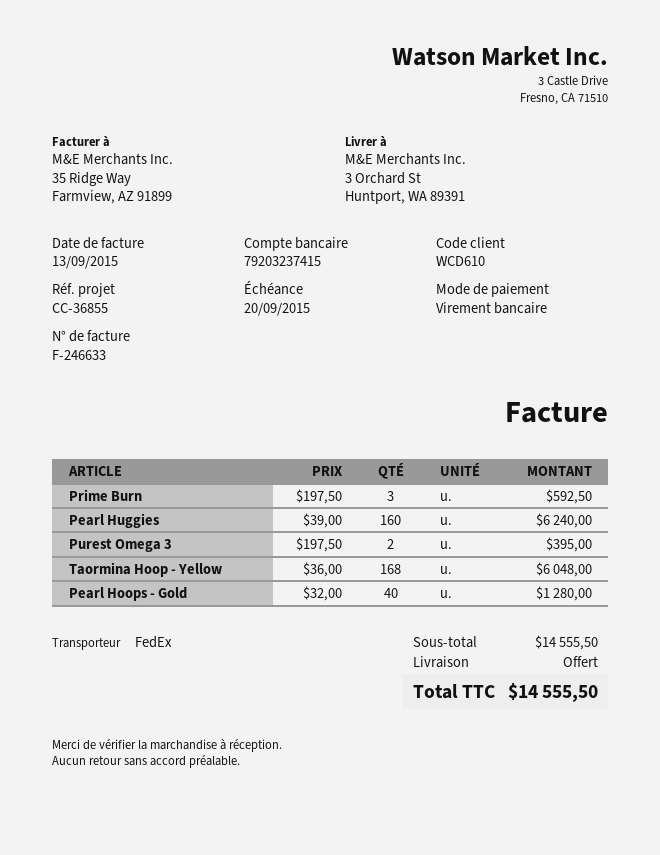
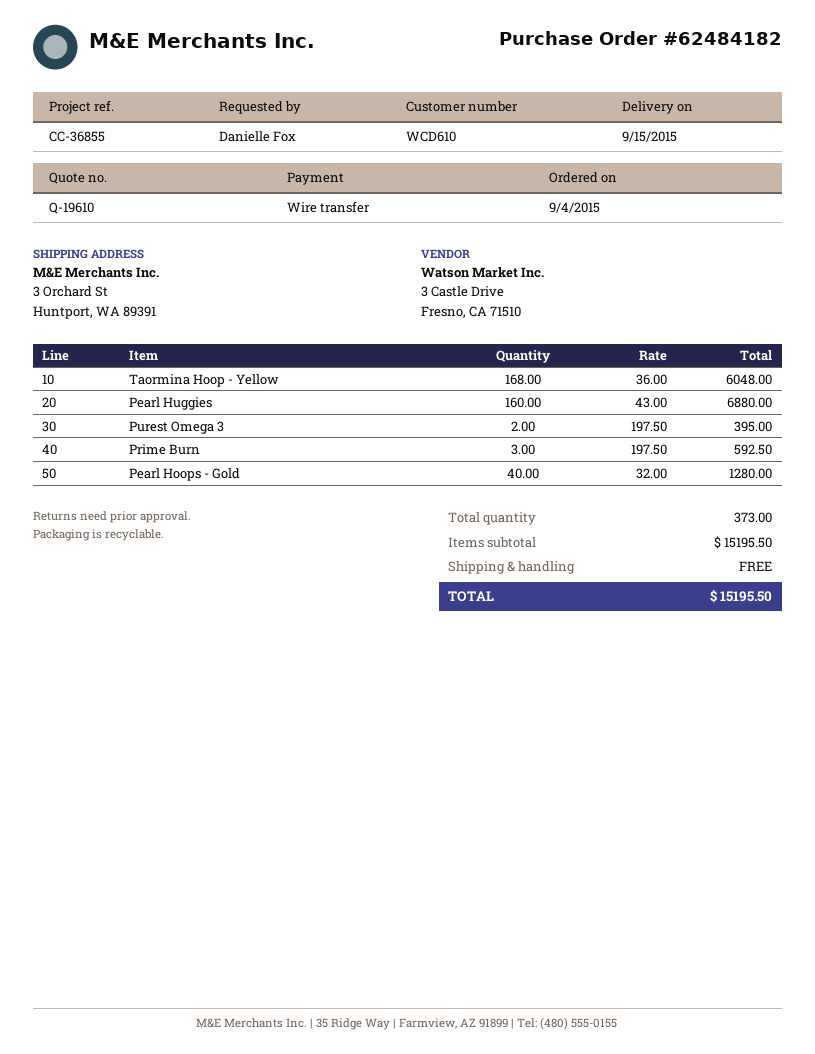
Pearl Huggies: 160 x 39.00 = 6240.00 -> 160 x 43.00 = 6880.00
subtotal: 14555.50 -> 15195.50
total: 14555.50 -> 15195.50

